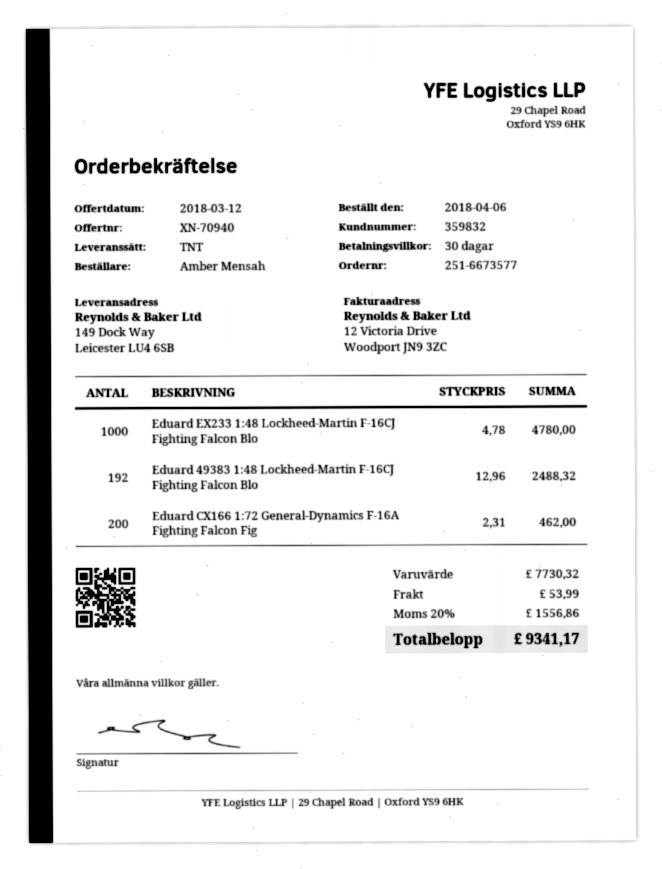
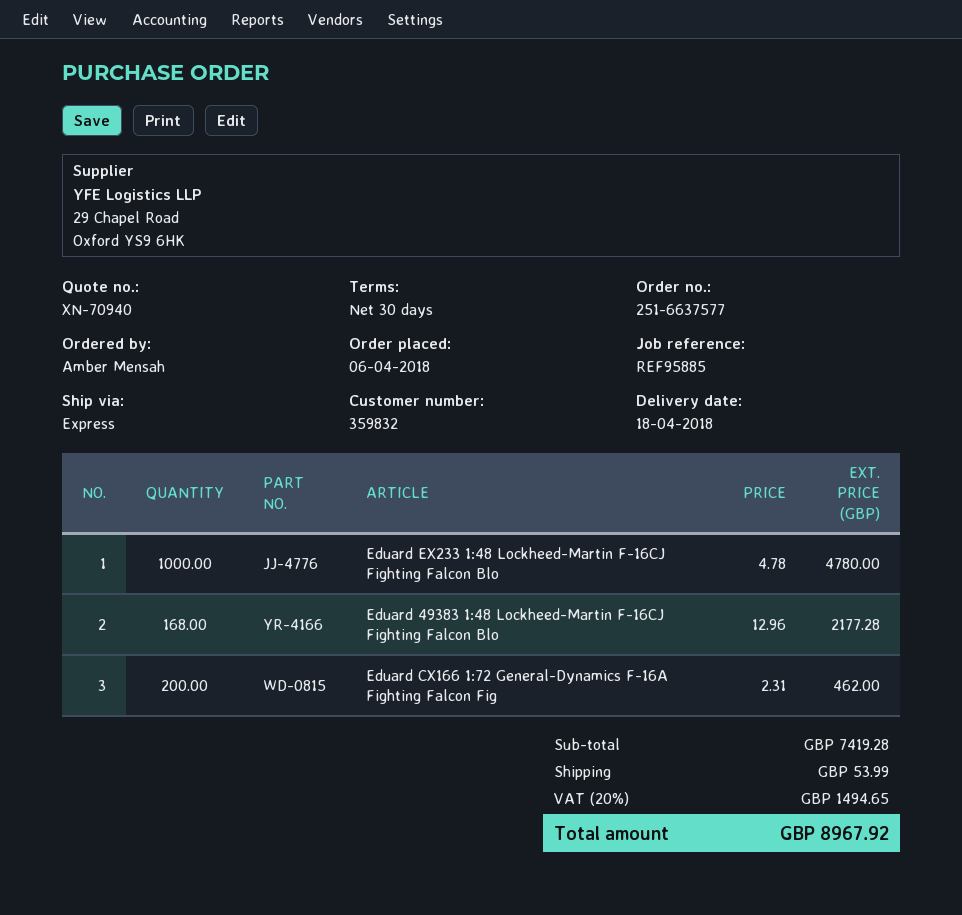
order number: 251-6673577 -> 251-6637577
shipping method: TNT -> express
Eduard 49383 1:48 Lockheed-Martin F-16CJ Fighting Falcon Blo: 192 x 12.96 = 2488.32 -> 168 x 12.96 = 2177.28
subtotal: 7730.32 -> 7419.28
tax: 20% = 1556.86 -> 20% = 1494.65
total: 9341.17 -> 8967.92

